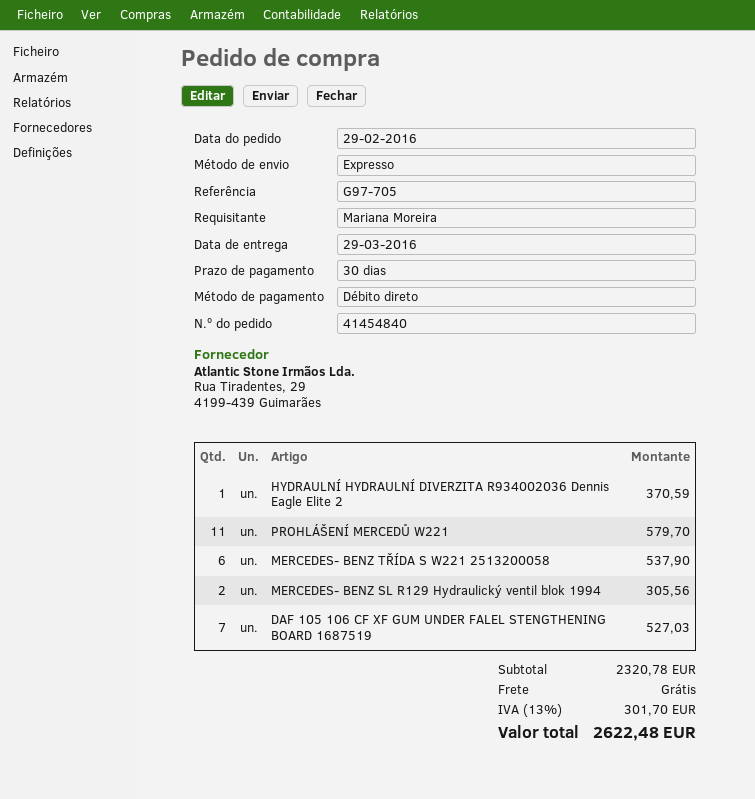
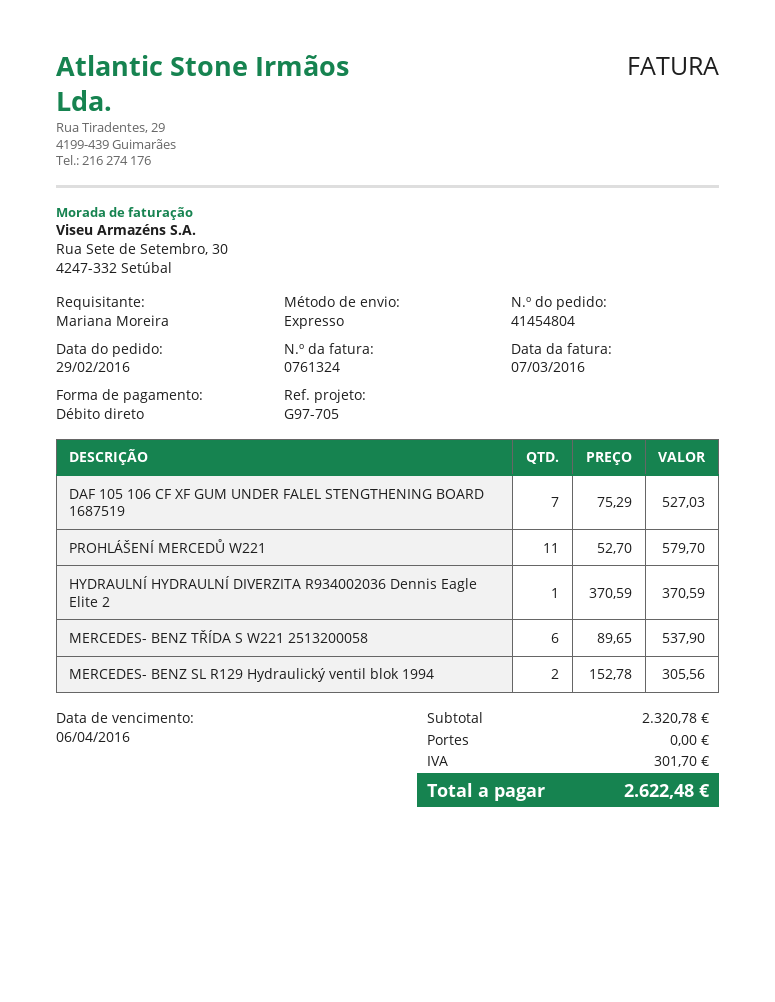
order number: 41454840 -> 41454804

